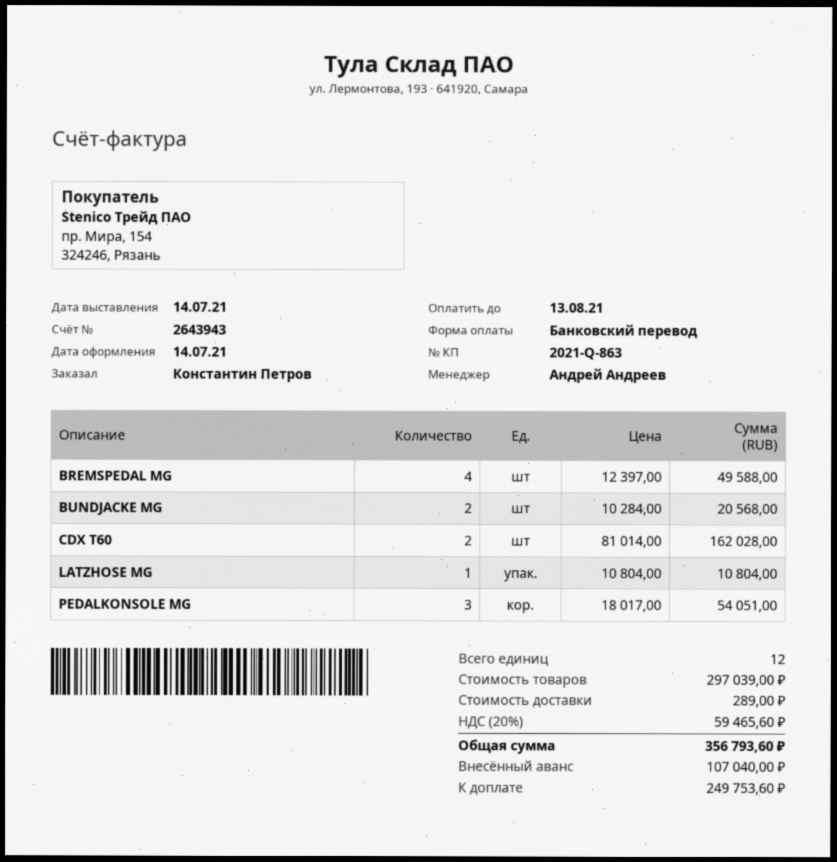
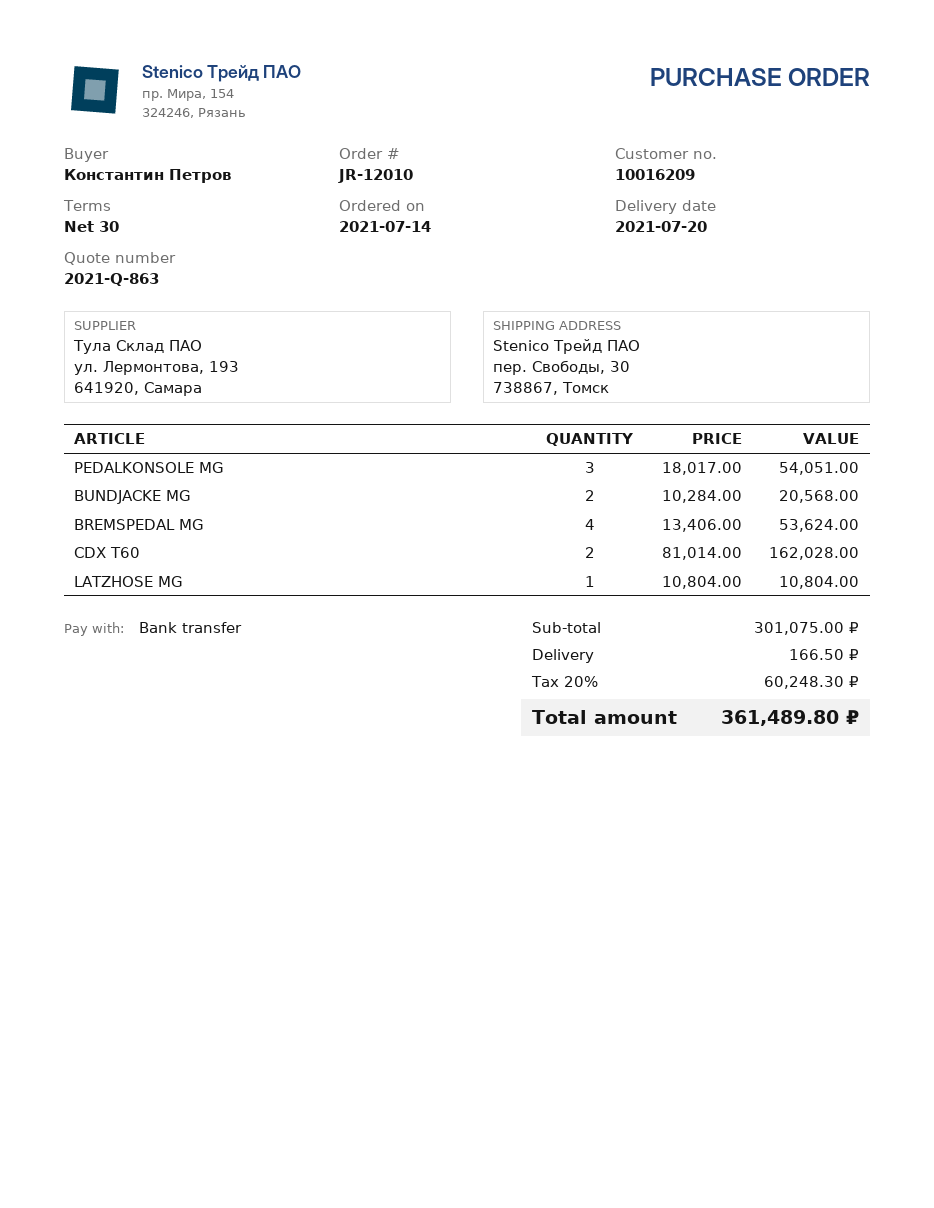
BREMSPEDAL MG: 4 x 12397.00 = 49588.00 -> 4 x 13406.00 = 53624.00
subtotal: 297039.00 -> 301075.00
shipping: 289.00 -> 166.50
tax: 20% = 59465.60 -> 20% = 60248.30
total: 356793.60 -> 361489.80

